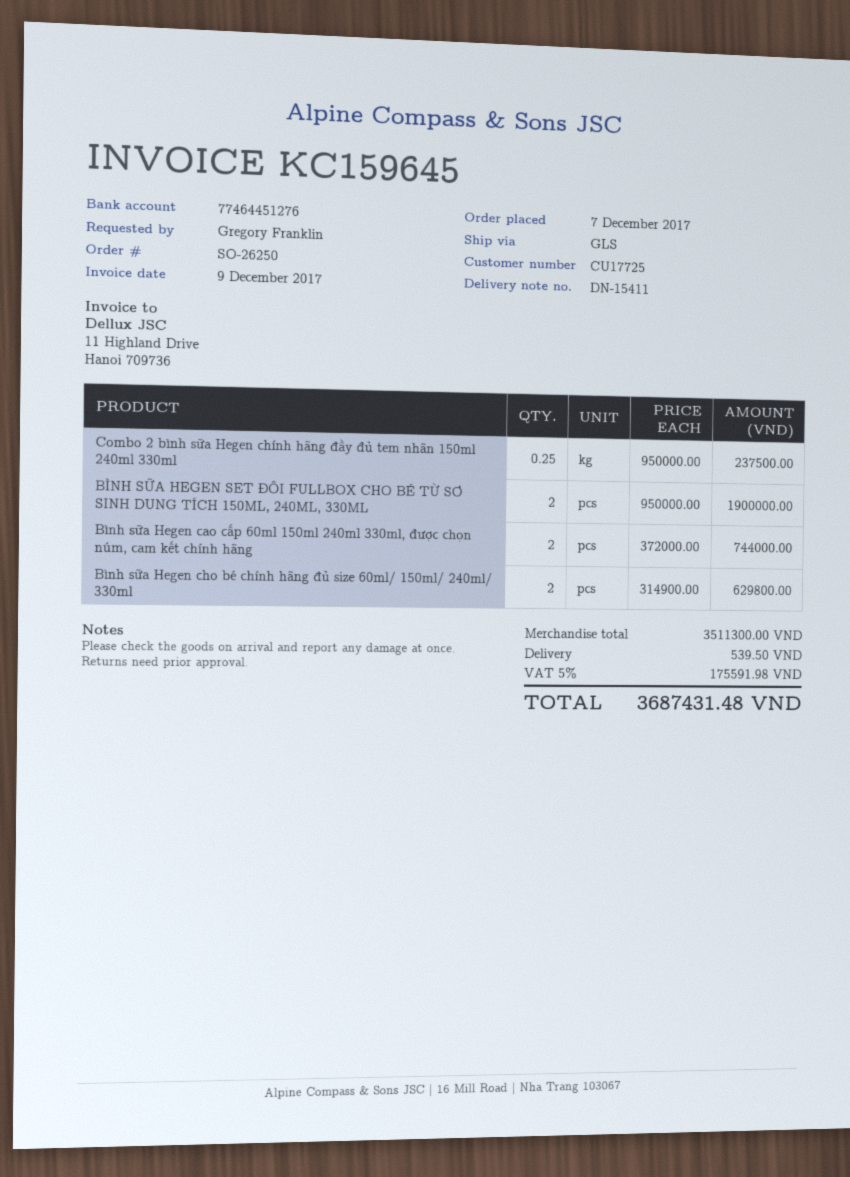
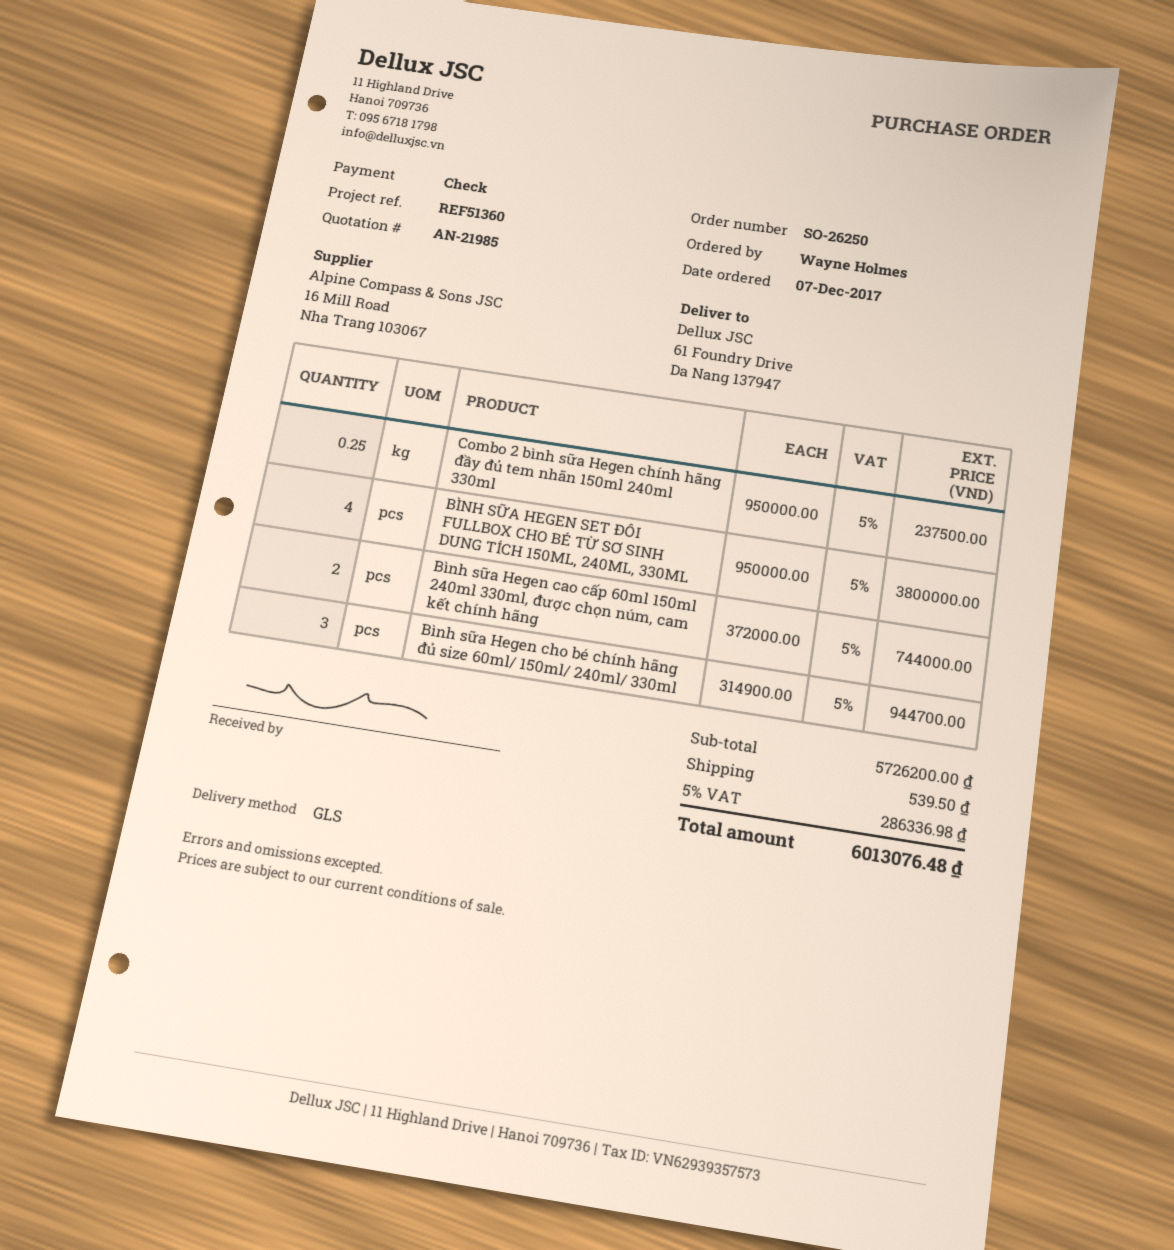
ordered by: Gregory Franklin -> Wayne Holmes
BÌNH SỮA HEGEN SET ĐÔI FULLBOX CHO BÉ TỪ SƠ SINH DUNG TÍCH 150ML, 240ML, 330ML: 2 x 950000.00 = 1900000.00 -> 4 x 950000.00 = 3800000.00
Bình sữa Hegen cho bé chính hãng đủ size 60ml/ 150ml/ 240ml/ 330ml: 2 x 314900.00 = 629800.00 -> 3 x 314900.00 = 944700.00
subtotal: 3511300.00 -> 5726200.00
tax: 5% = 175591.98 -> 5% = 286336.98
total: 3687431.48 -> 6013076.48

